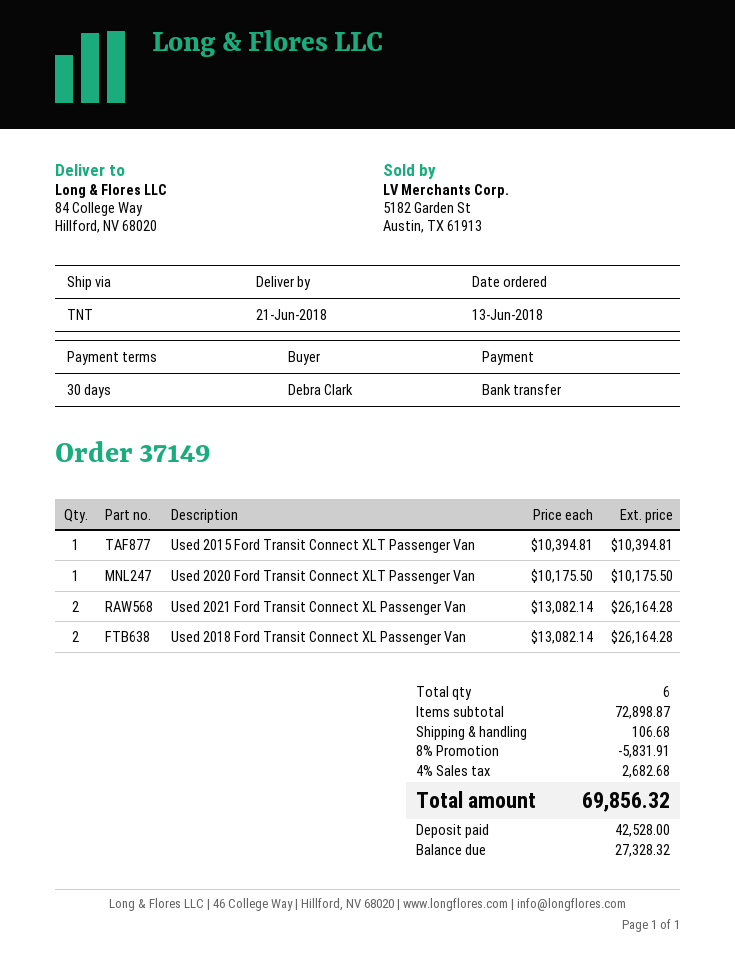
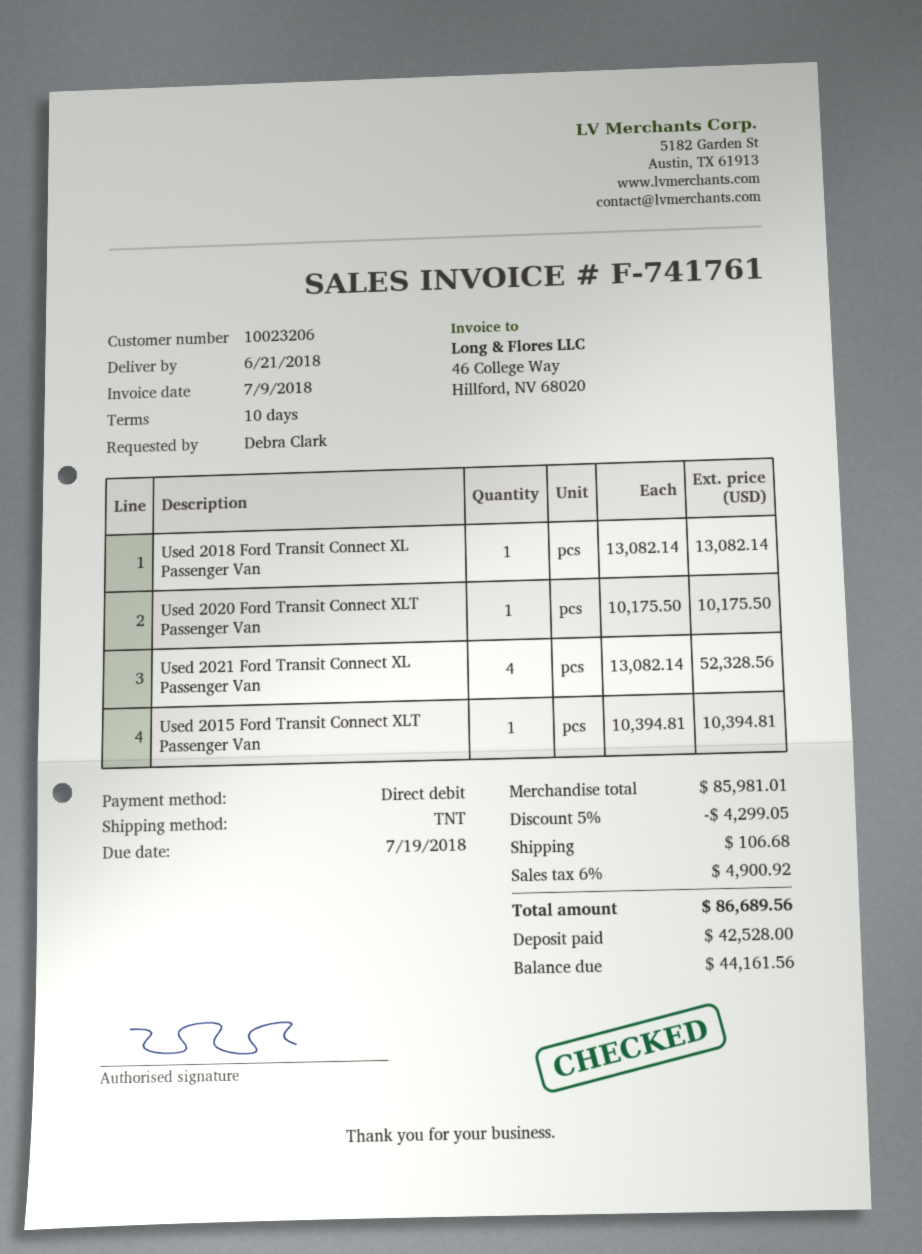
payment terms: 30 days -> 10 days
payment method: bank transfer -> direct debit
Used 2021 Ford Transit Connect XL Passenger Van: 2 x 13082.14 = 26164.28 -> 4 x 13082.14 = 52328.56
Used 2018 Ford Transit Connect XL Passenger Van: 2 x 13082.14 = 26164.28 -> 1 x 13082.14 = 13082.14
subtotal: 72898.87 -> 85981.01
discount: 8% = 5831.91 -> 5% = 4299.05
tax: 4% = 2682.68 -> 6% = 4900.92
total: 69856.32 -> 86689.56
balance: 27328.32 -> 44161.56

